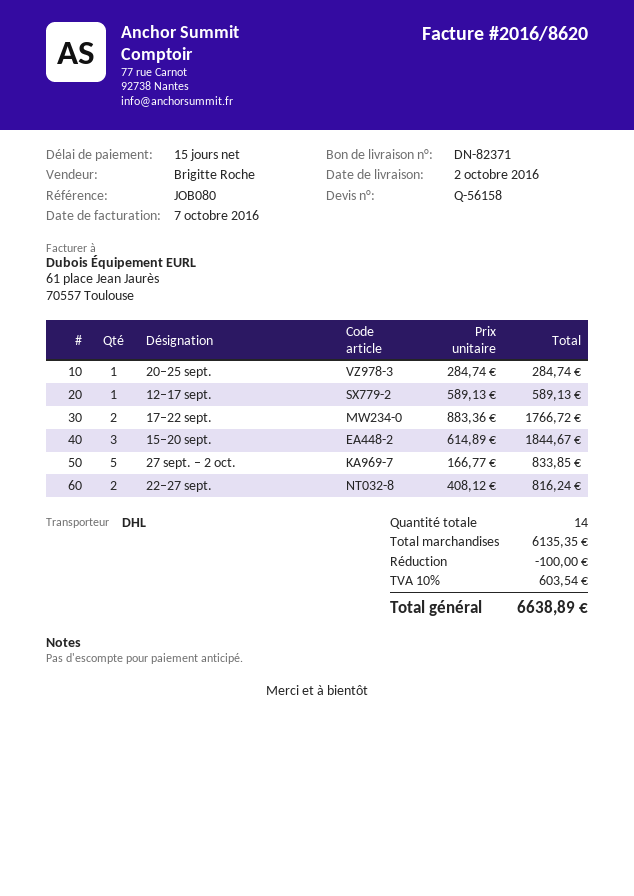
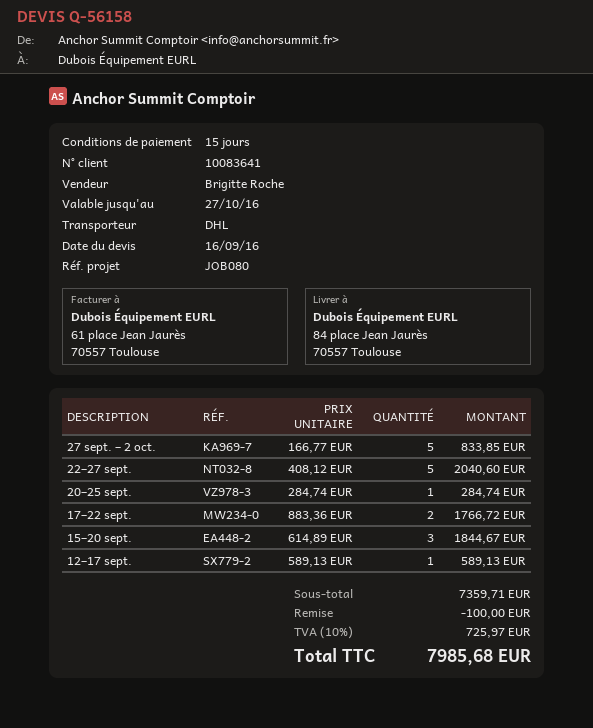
22–27 sept.: 2 x 408.12 = 816.24 -> 5 x 408.12 = 2040.60
subtotal: 6135.35 -> 7359.71
tax: 10% = 603.54 -> 10% = 725.97
total: 6638.89 -> 7985.68

